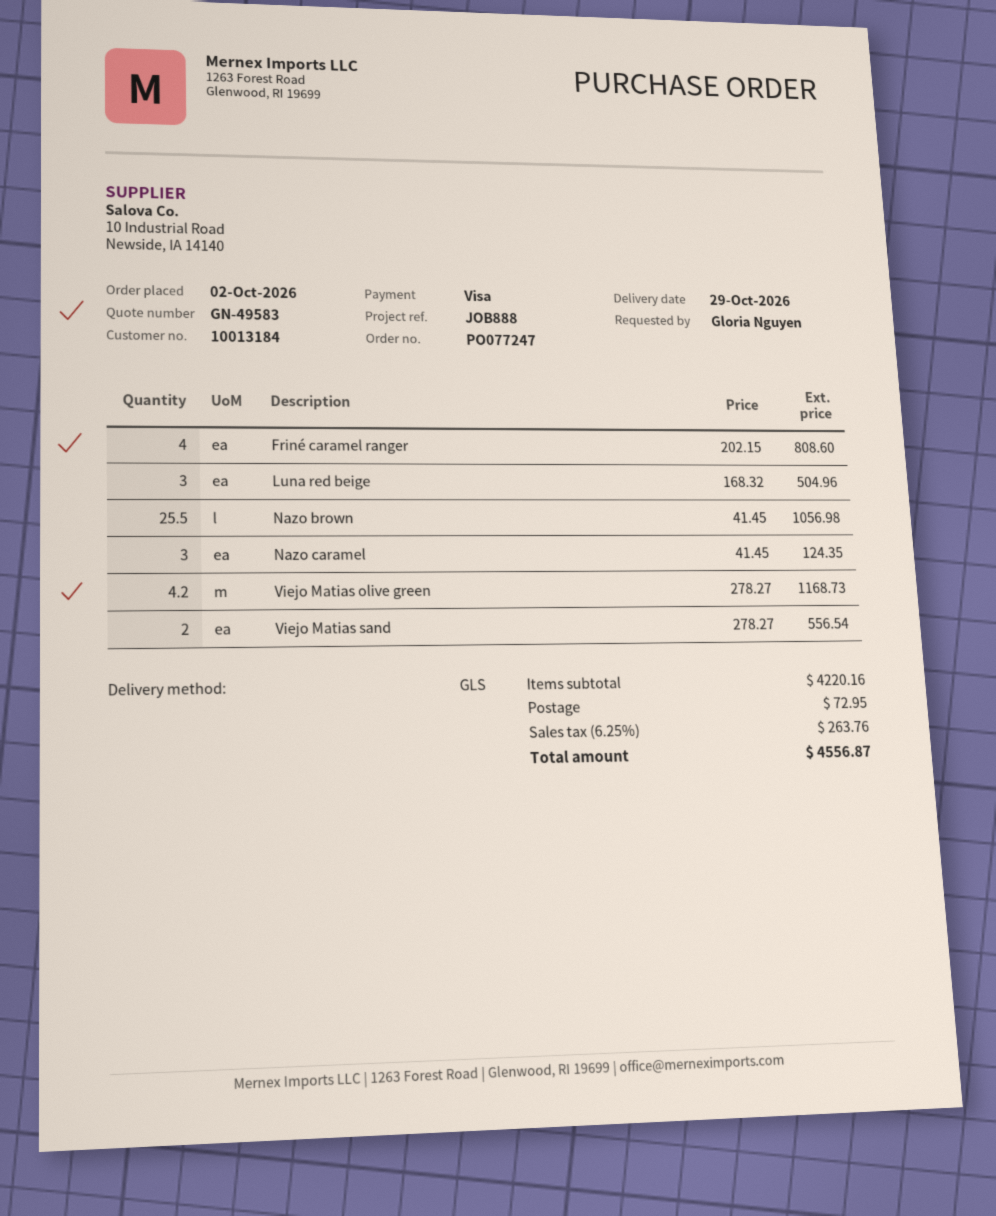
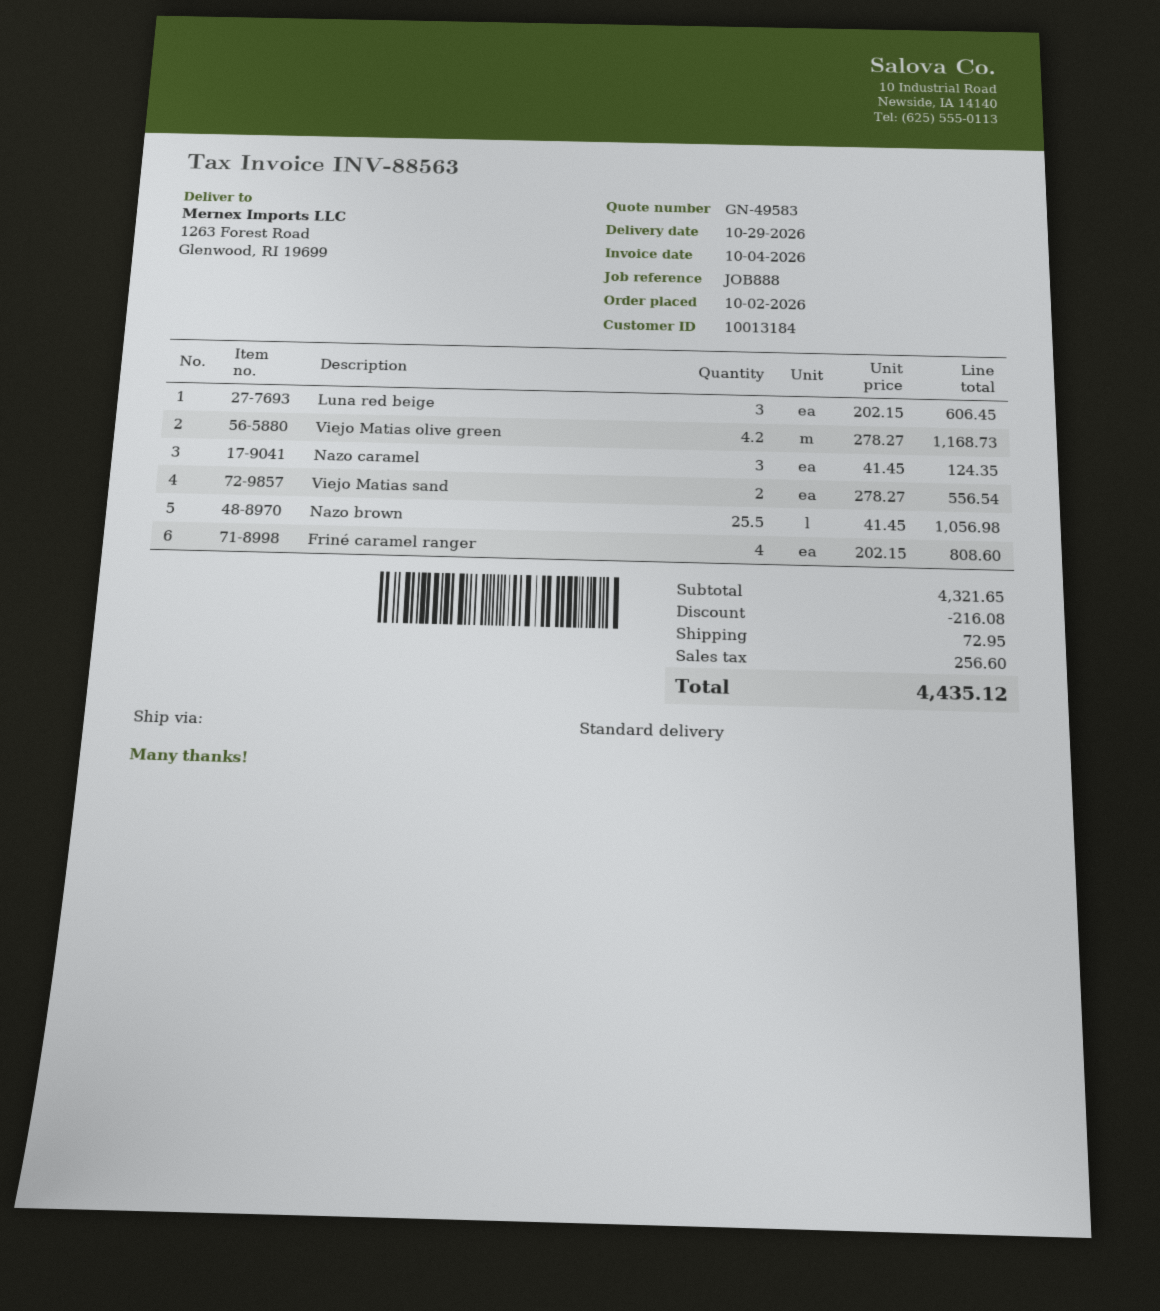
shipping method: GLS -> standard
Luna red beige: 3 x 168.32 = 504.96 -> 3 x 202.15 = 606.45
subtotal: 4220.16 -> 4321.65
discount: none -> 216.08
tax: 263.76 -> 256.60
total: 4556.87 -> 4435.12

